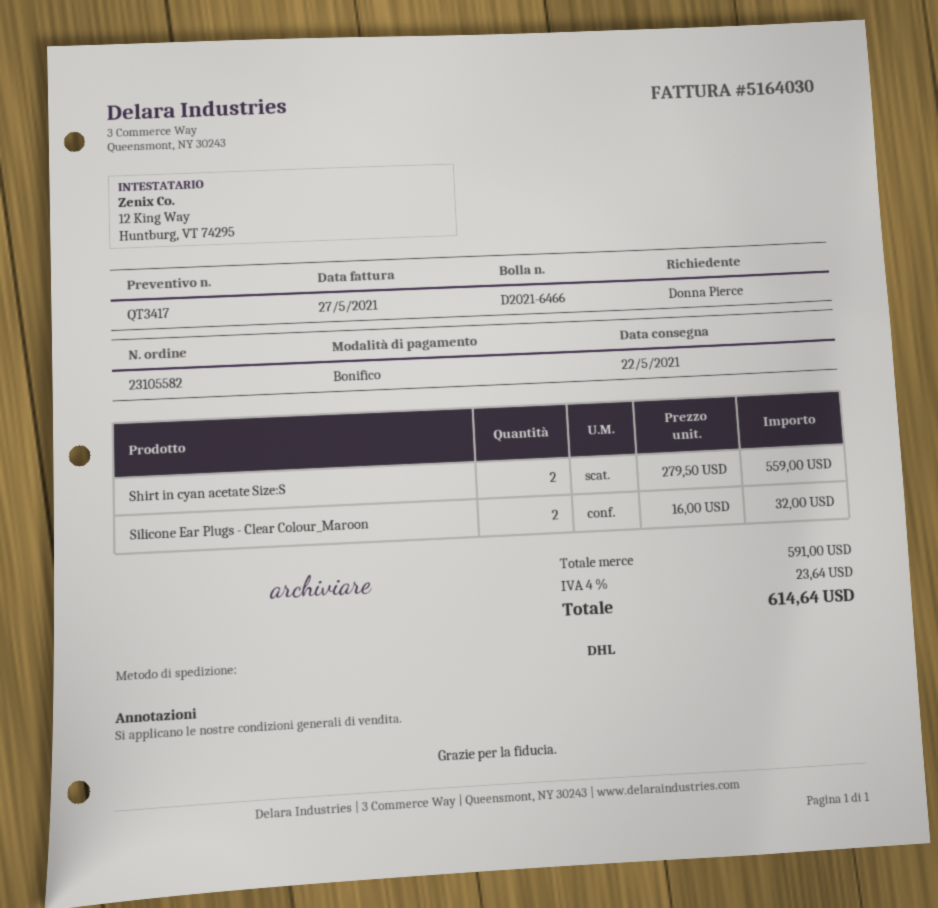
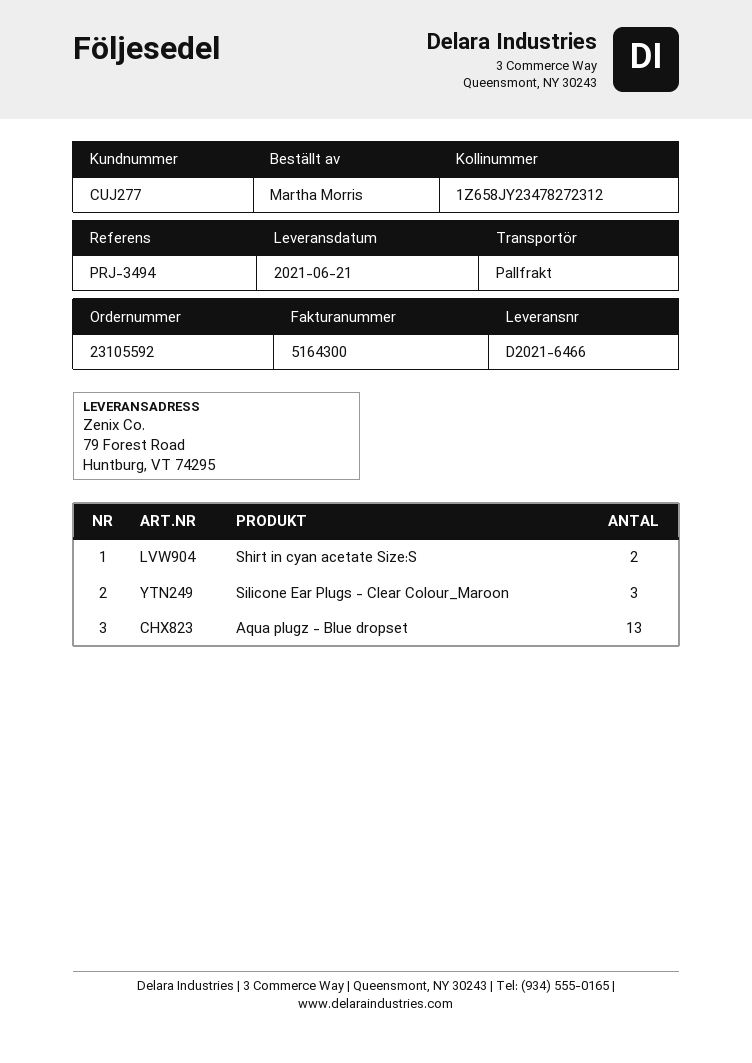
order number: 23105582 -> 23105592
delivery date: 2021-05-22 -> 2021-06-21
invoice number: 5164030 -> 5164300
ordered by: Donna Pierce -> Martha Morris
shipping method: DHL -> pallet freight
Silicone Ear Plugs - Clear Colour_Maroon: 2 -> 3
Aqua plugz - Blue dropset: none -> 13

